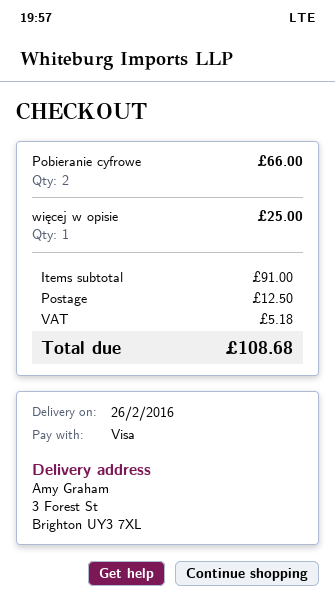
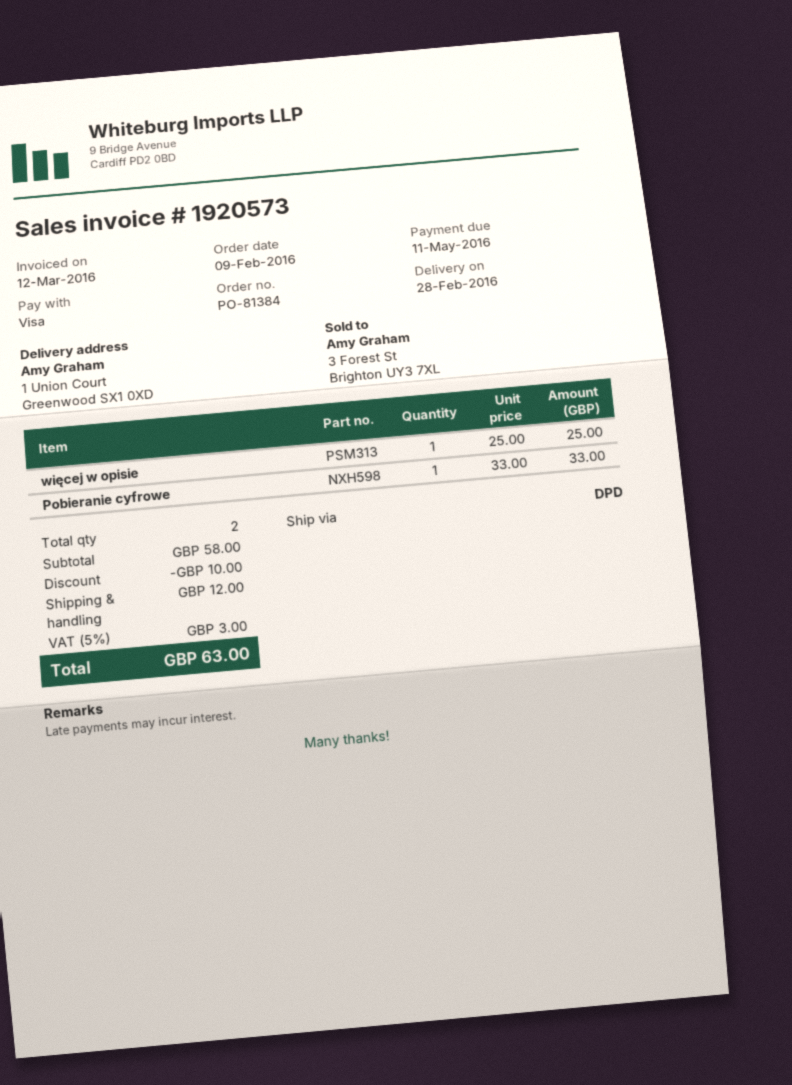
delivery date: 2016-02-26 -> 2016-02-28
ship to: 3 Forest St, Brighton UY3 7XL -> 1 Union Court, Greenwood SX1 0XD
Pobieranie cyfrowe: 2 for 66.00 -> 1 for 33.00
subtotal: 91.00 -> 58.00
discount: none -> 10.00
shipping: 12.50 -> 12.00
tax: 5.18 -> 3.00
total: 108.68 -> 63.00

